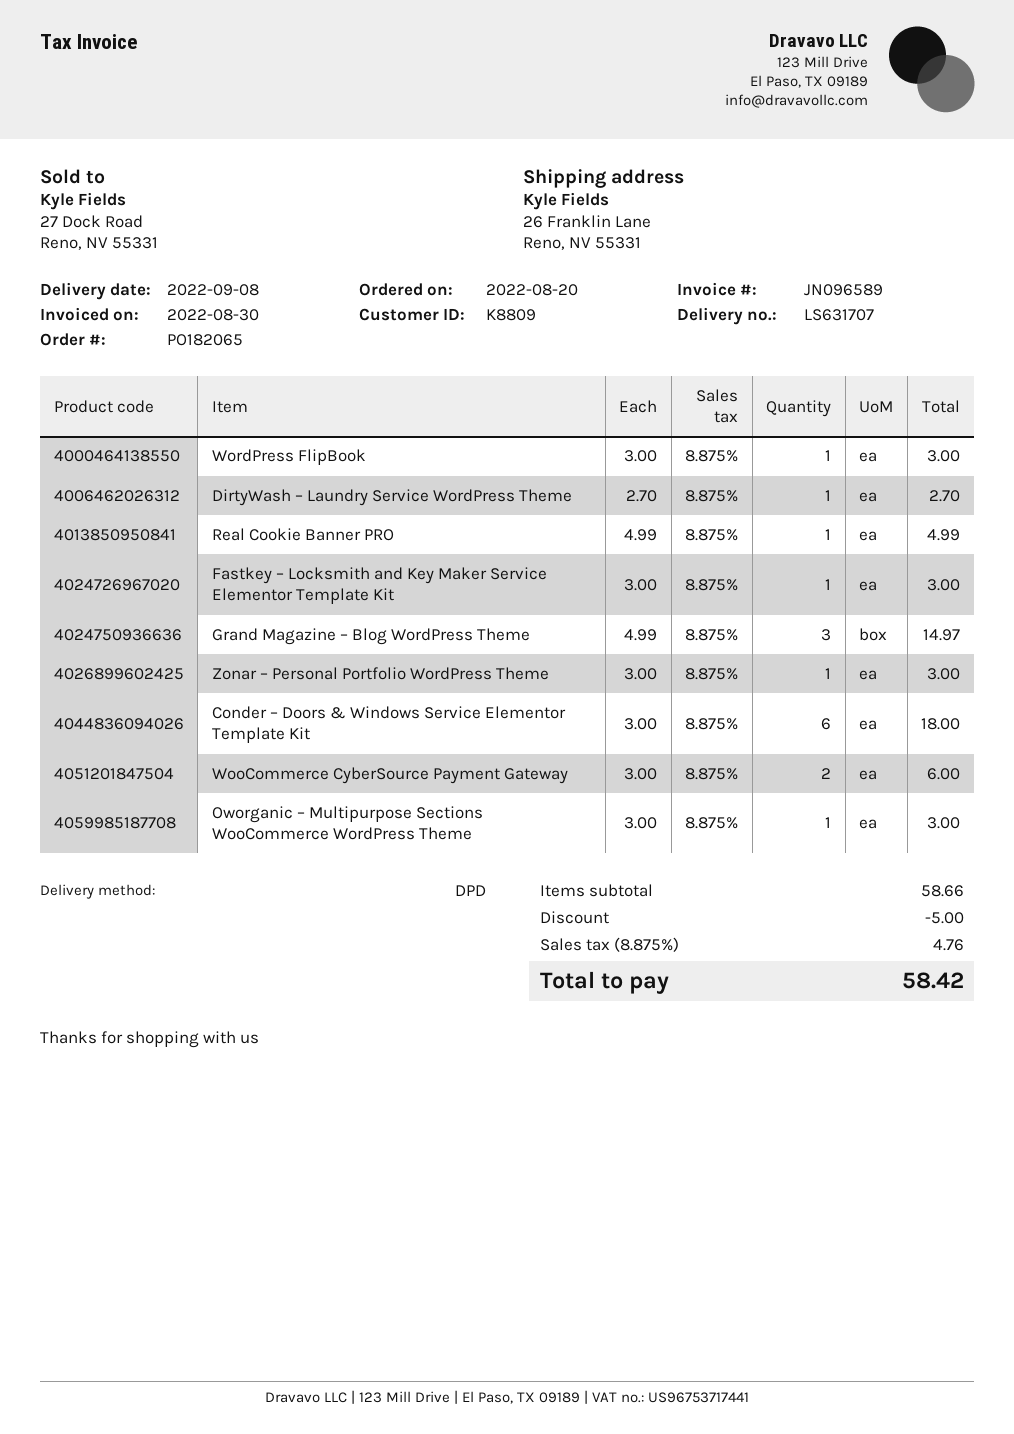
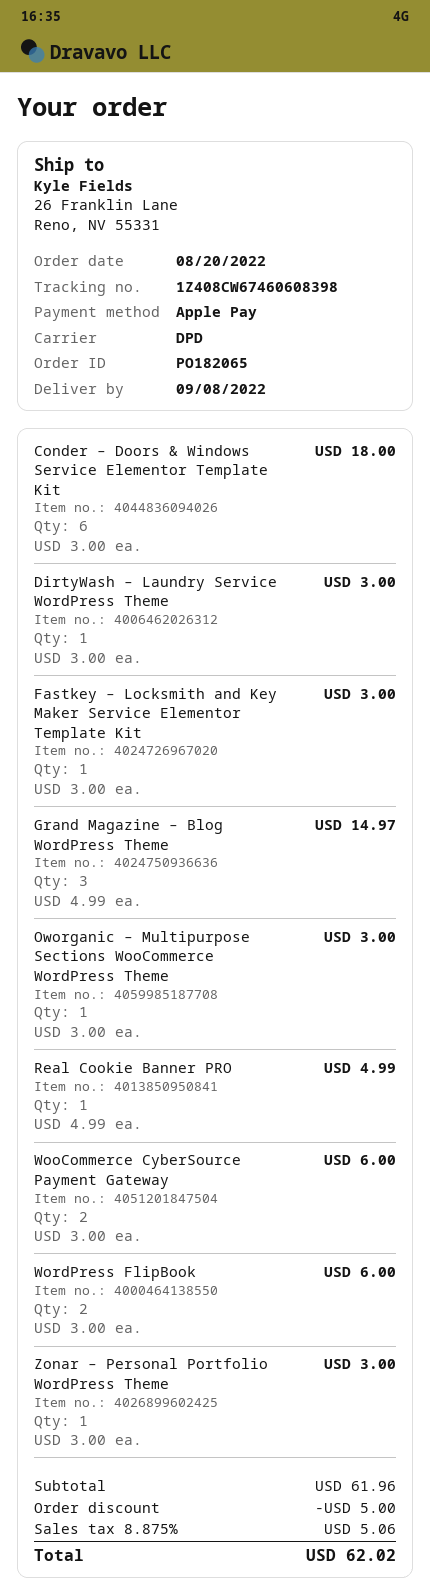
WordPress FlipBook: 1 x 3.00 = 3.00 -> 2 x 3.00 = 6.00
DirtyWash – Laundry Service WordPress Theme: 1 x 2.70 = 2.70 -> 1 x 3.00 = 3.00
subtotal: 58.66 -> 61.96
tax: 8.875% = 4.76 -> 8.875% = 5.06
total: 58.42 -> 62.02

